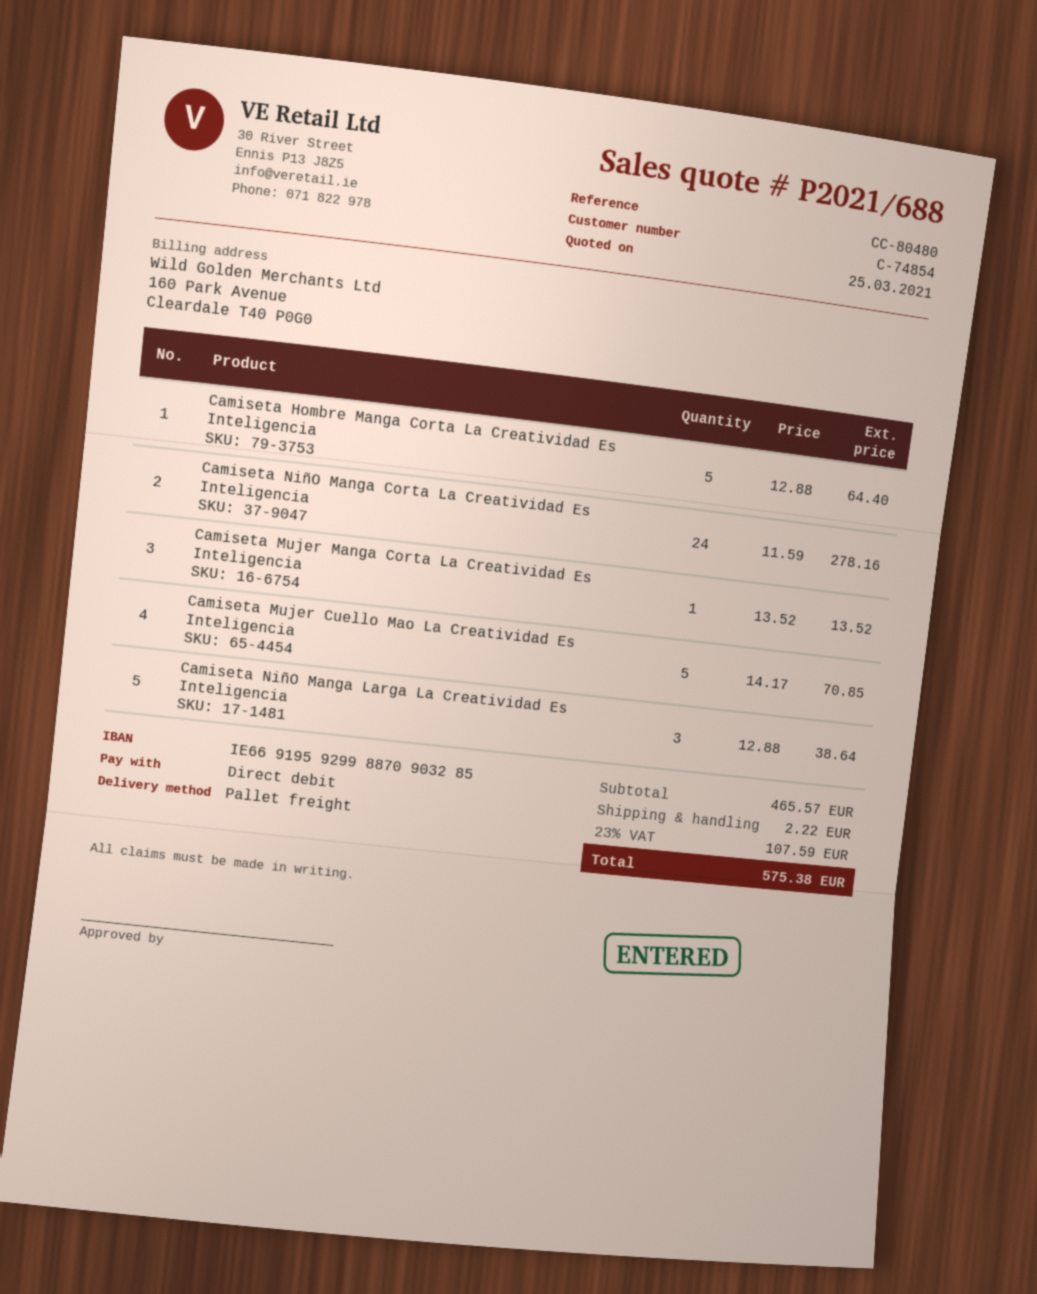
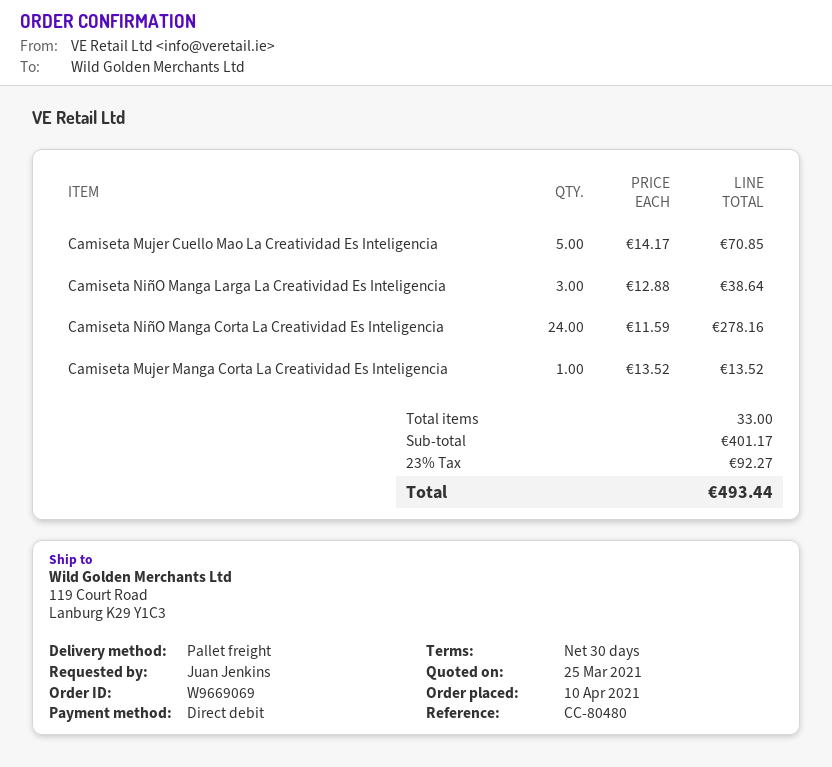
Camiseta Hombre Manga Corta La Creatividad Es Inteligencia: 5 x 12.88 = 64.40 -> none
subtotal: 465.57 -> 401.17
shipping: 2.22 -> none
tax: 23% = 107.59 -> 23% = 92.27
total: 575.38 -> 493.44

